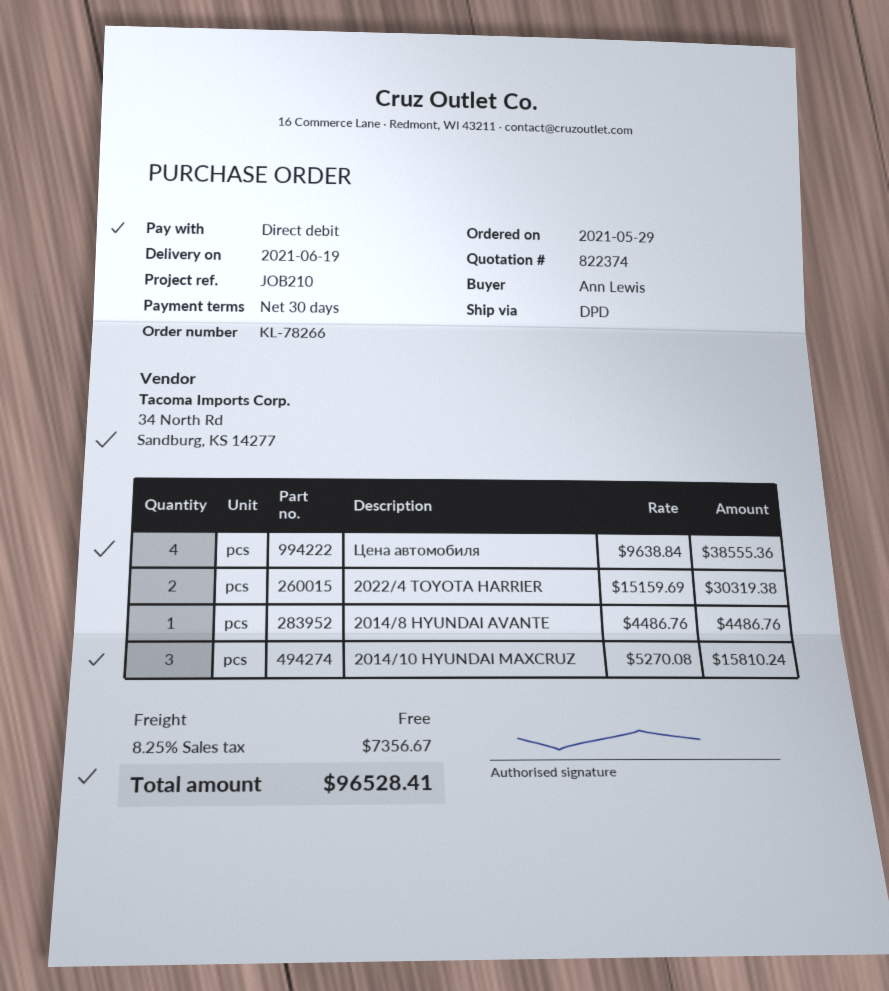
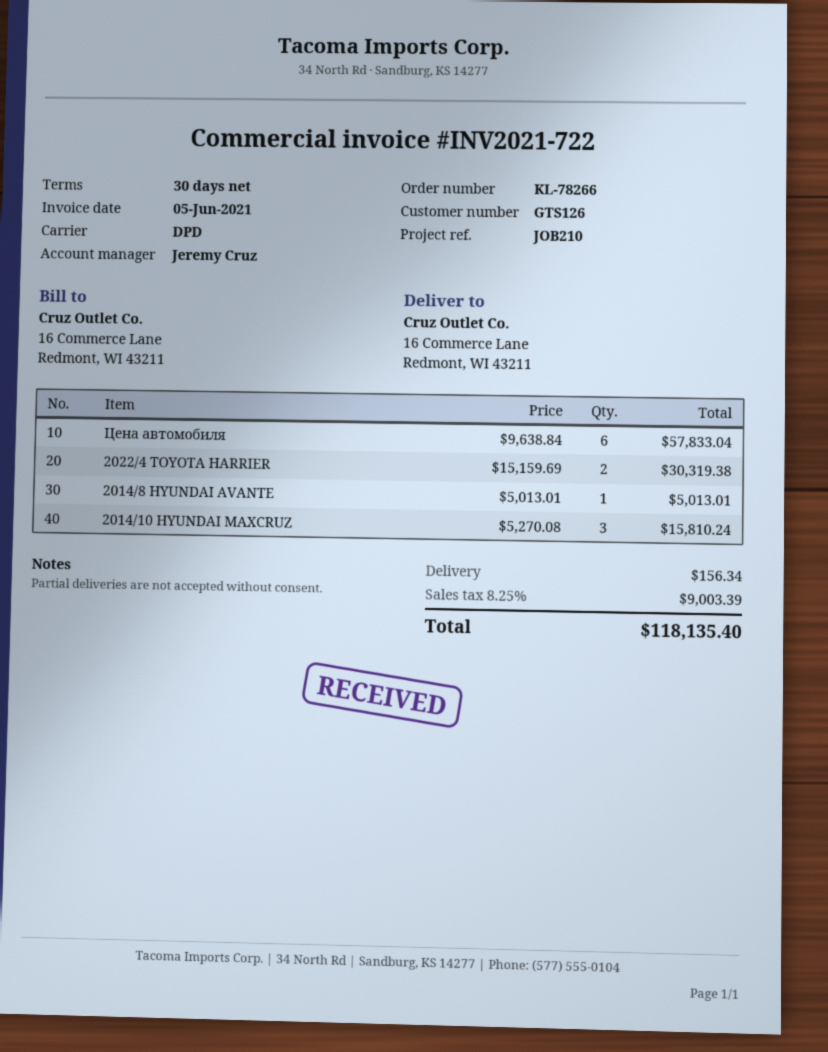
Цена автомобиля: 4 x 9638.84 = 38555.36 -> 6 x 9638.84 = 57833.04
2014/8 HYUNDAI AVANTE: 1 x 4486.76 = 4486.76 -> 1 x 5013.01 = 5013.01
shipping: 0.00 -> 156.34
tax: 8.25% = 7356.67 -> 8.25% = 9003.39
total: 96528.41 -> 118135.40

